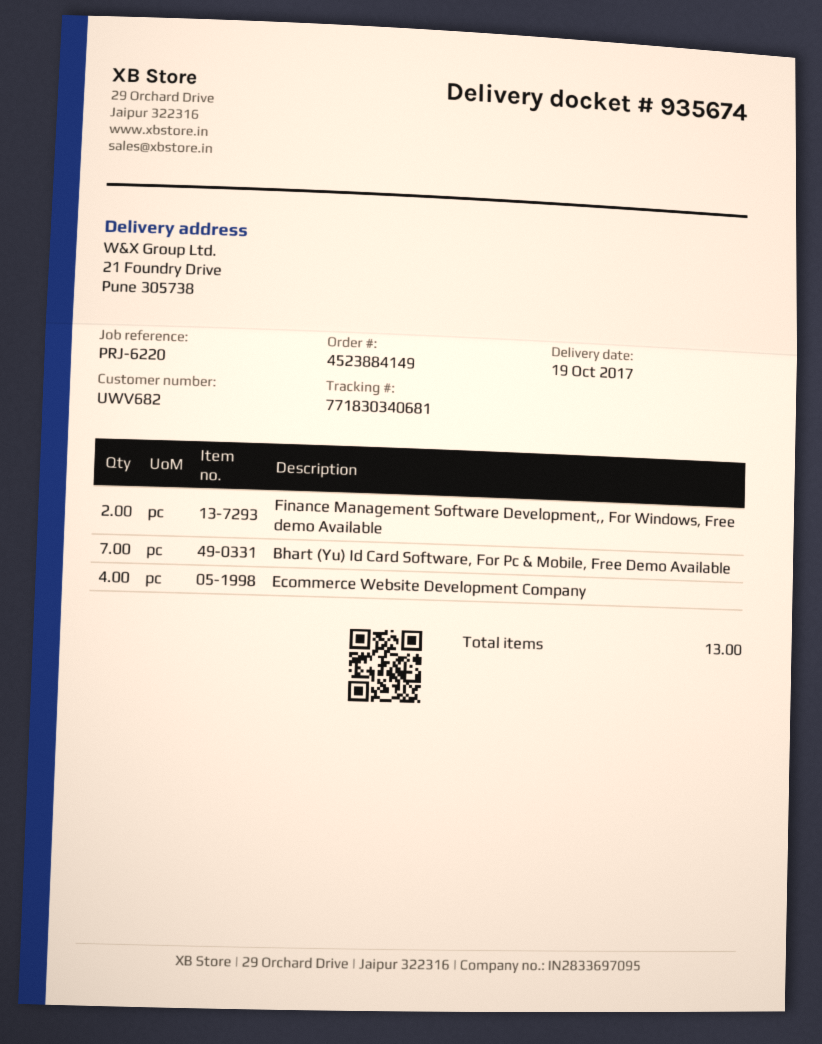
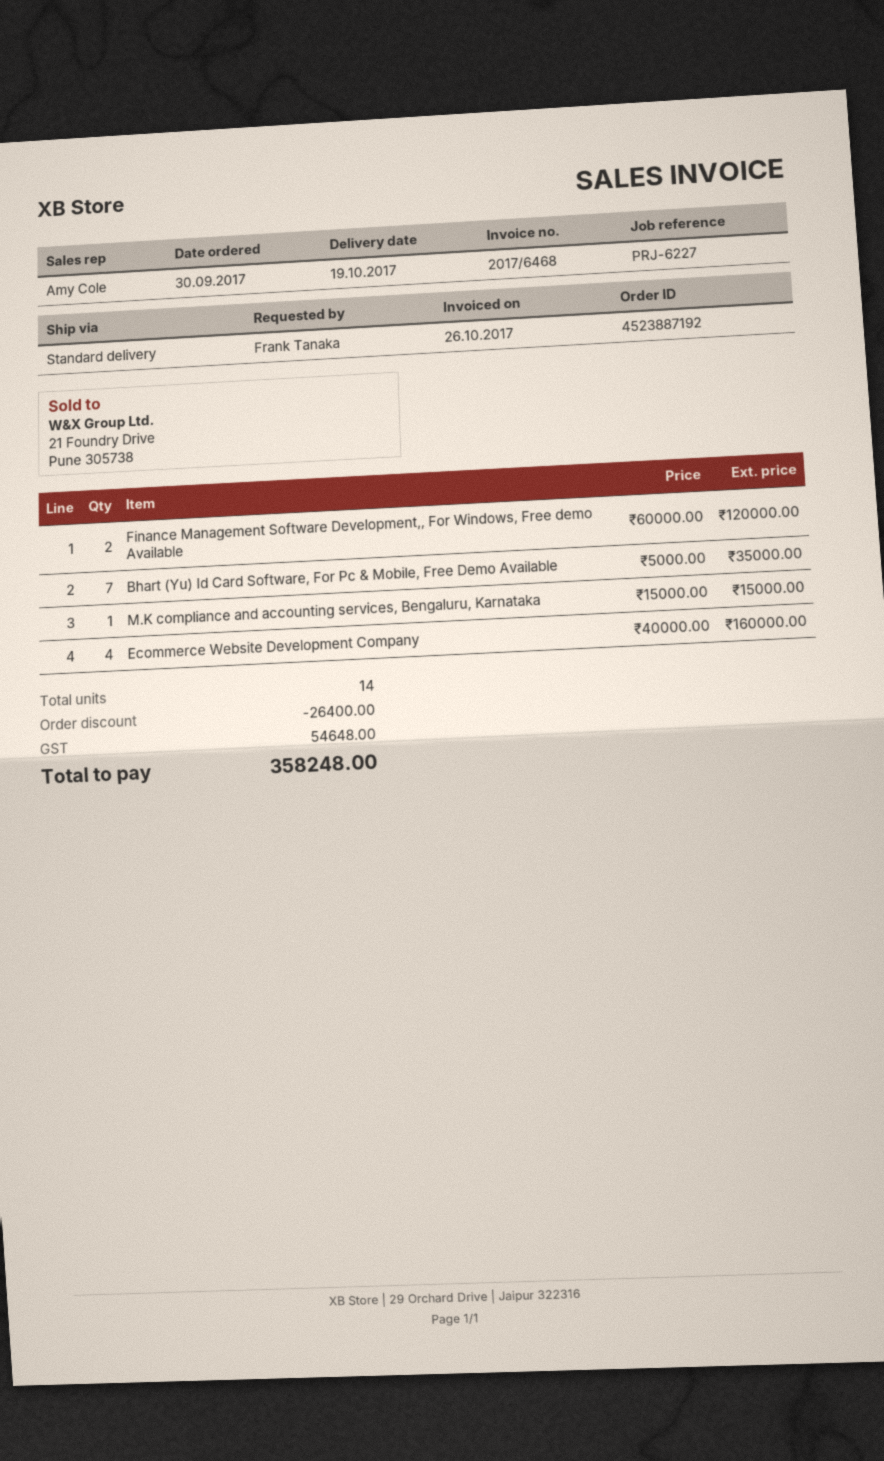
order number: 4523884149 -> 4523887192
reference: PRJ-6220 -> PRJ-6227
M.K compliance and accounting services, Bengaluru, Karnataka: none -> 1
total quantity: 13 -> 14

